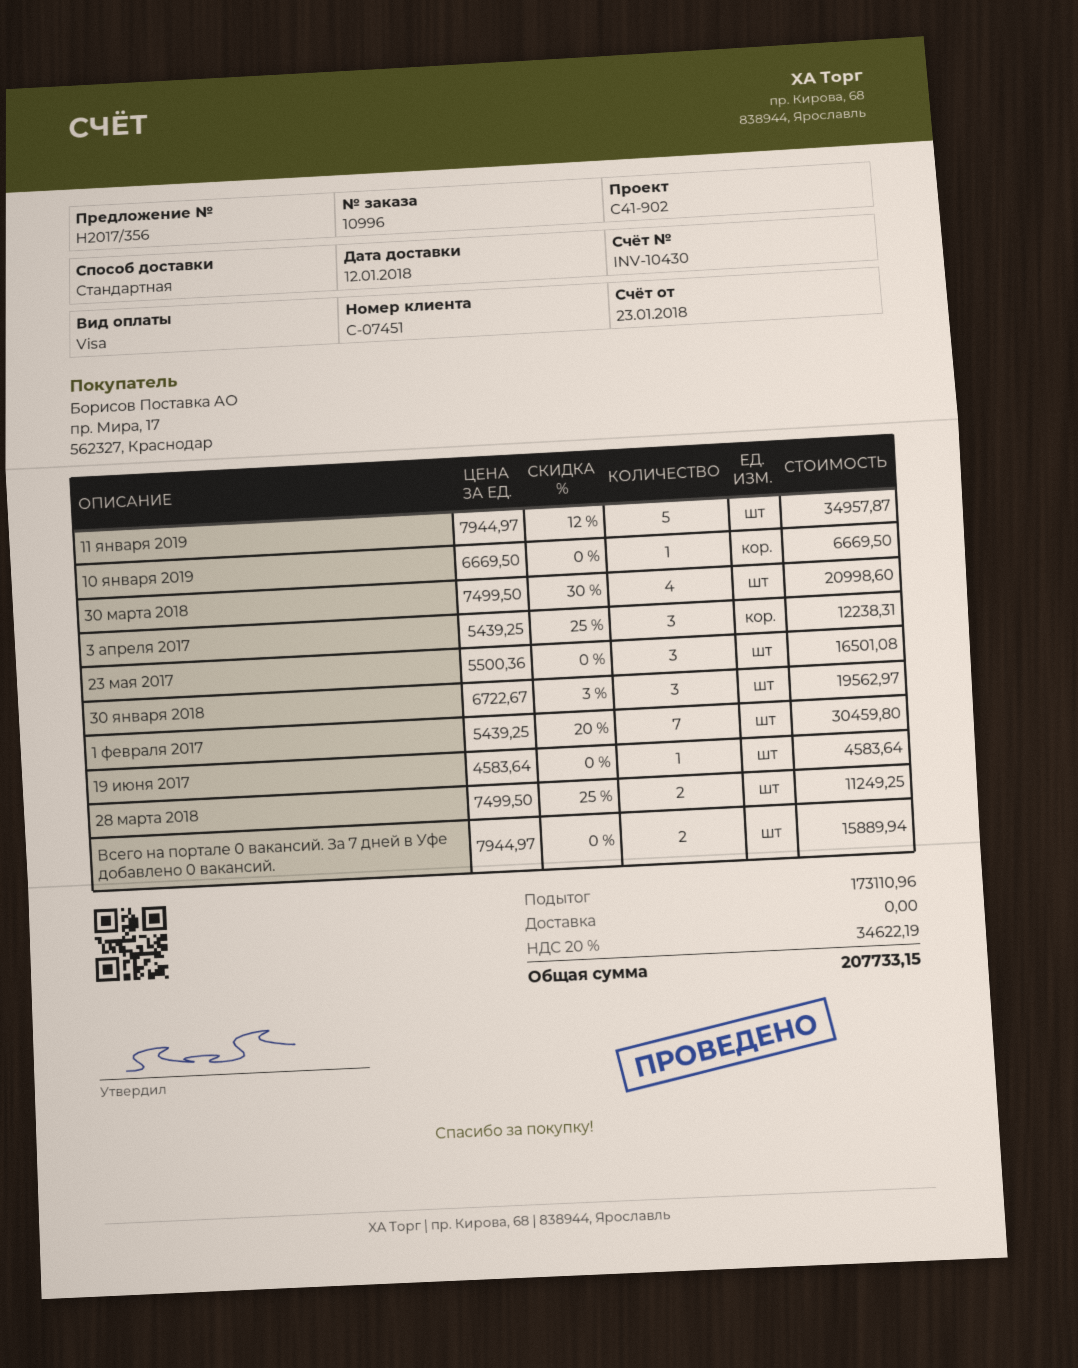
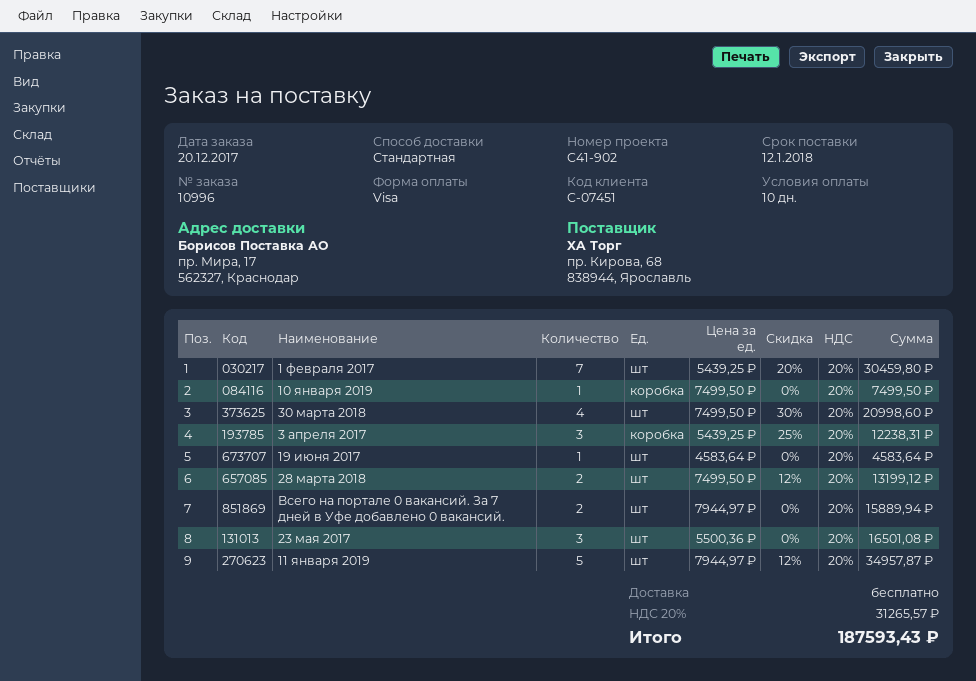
10 января 2019: 1 x 6669.50 = 6669.50 -> 1 x 7499.50 = 7499.50
30 января 2018: 3 x 6722.67 - 3% = 19562.97 -> none
28 марта 2018: 2 x 7499.50 - 25% = 11249.25 -> 2 x 7499.50 - 12% = 13199.12
tax: 20% = 34622.19 -> 20% = 31265.57
total: 207733.15 -> 187593.43

